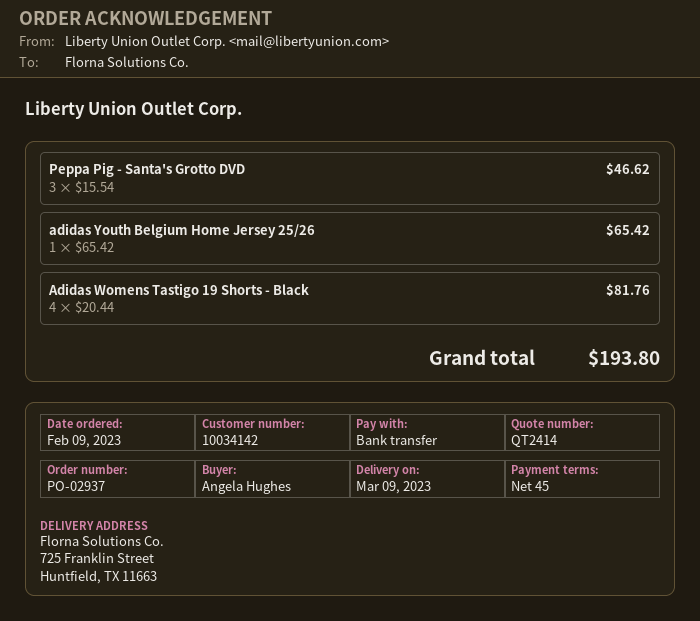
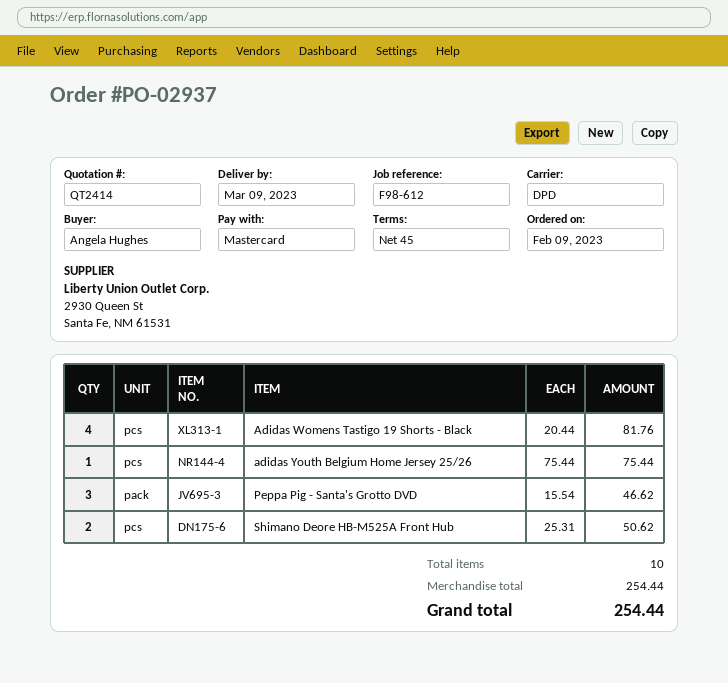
payment method: bank transfer -> Mastercard
adidas Youth Belgium Home Jersey 25/26: 1 x 65.42 = 65.42 -> 1 x 75.44 = 75.44
Shimano Deore HB-M525A Front Hub: none -> 2 x 25.31 = 50.62
total: 193.80 -> 254.44

